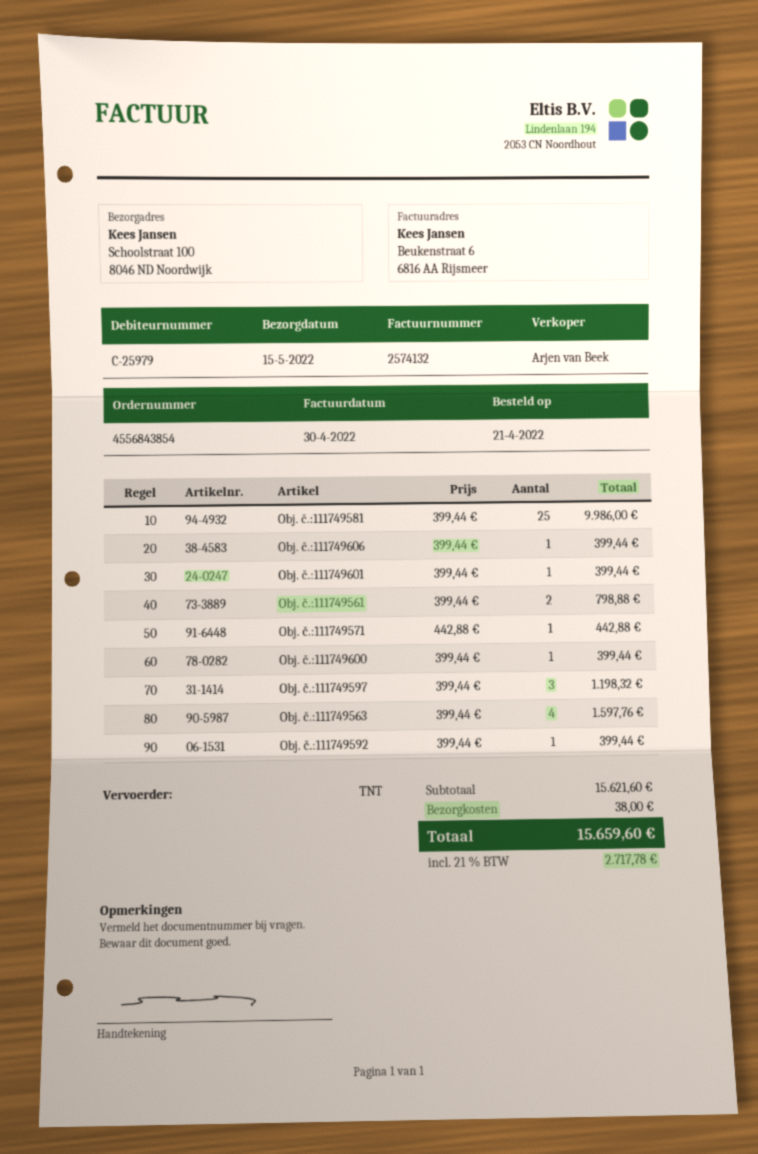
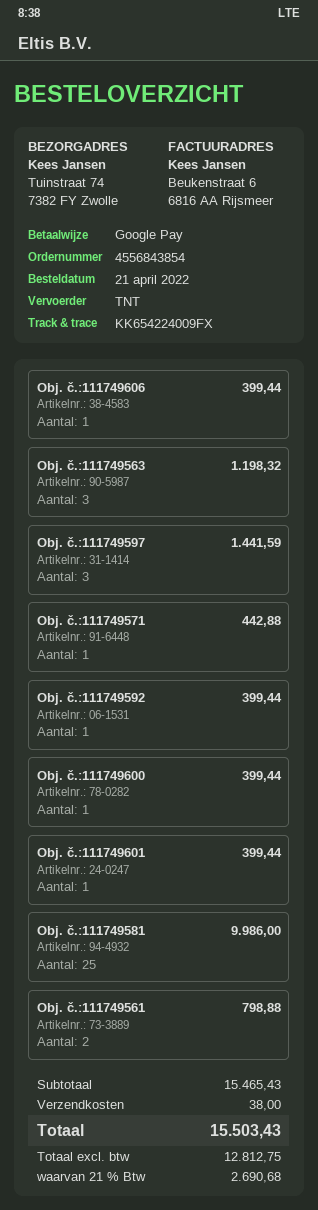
ship to: Schoolstraat 100, 8046 ND Noordwijk -> Tuinstraat 74, 7382 FY Zwolle
Obj. č.:111749597: 3 for 1198.32 -> 3 for 1441.59
Obj. č.:111749563: 4 for 1597.76 -> 3 for 1198.32
subtotal: 15621.60 -> 15465.43
tax: 21% = 2717.78 -> 21% = 2690.68
total: 15659.60 -> 15503.43

